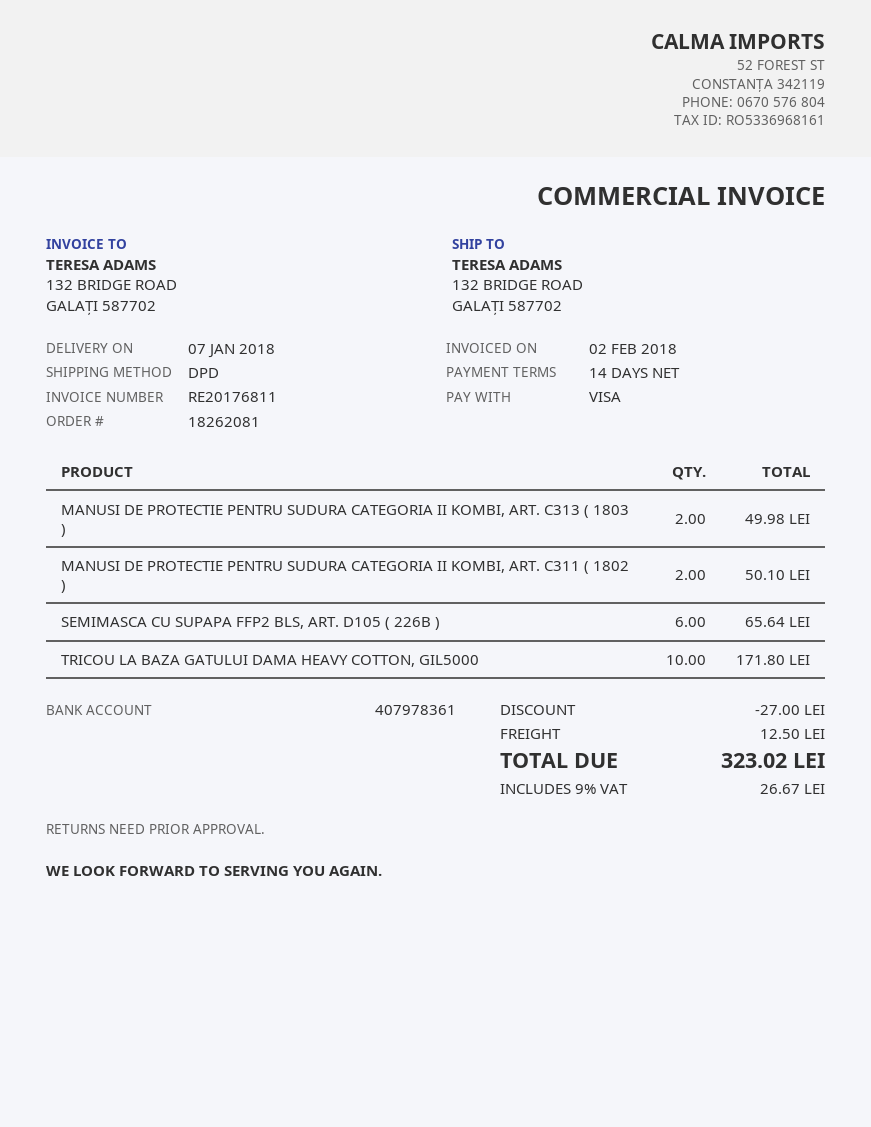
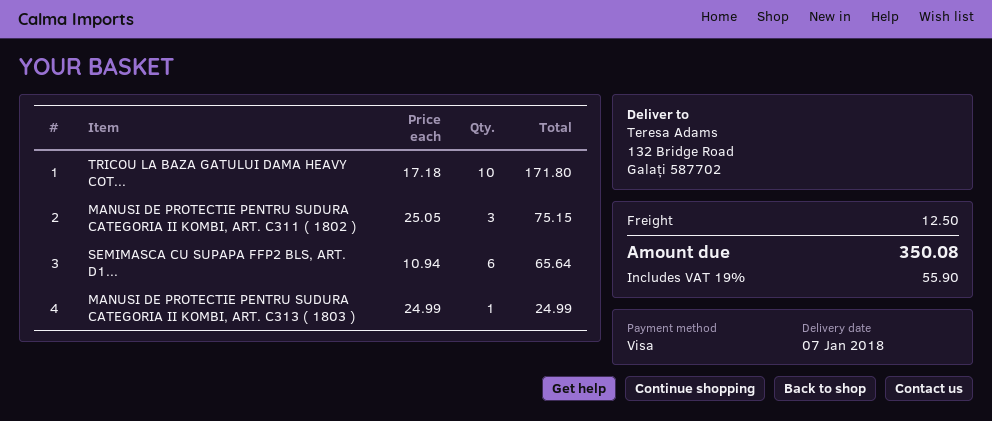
MANUSI DE PROTECTIE PENTRU SUDURA CATEGORIA II KOMBI, ART. C313 ( 1803 ): 2 for 49.98 -> 1 for 24.99
MANUSI DE PROTECTIE PENTRU SUDURA CATEGORIA II KOMBI, ART. C311 ( 1802 ): 2 for 50.10 -> 3 for 75.15
discount: 27.00 -> none
tax: 9% = 26.67 -> 19% = 55.90
total: 323.02 -> 350.08

